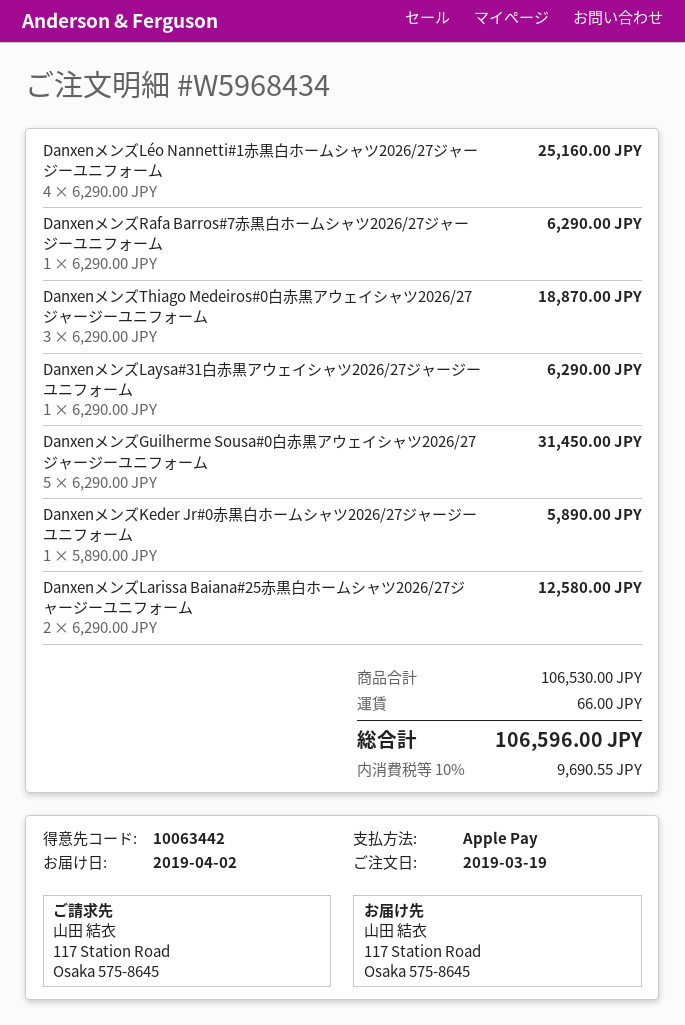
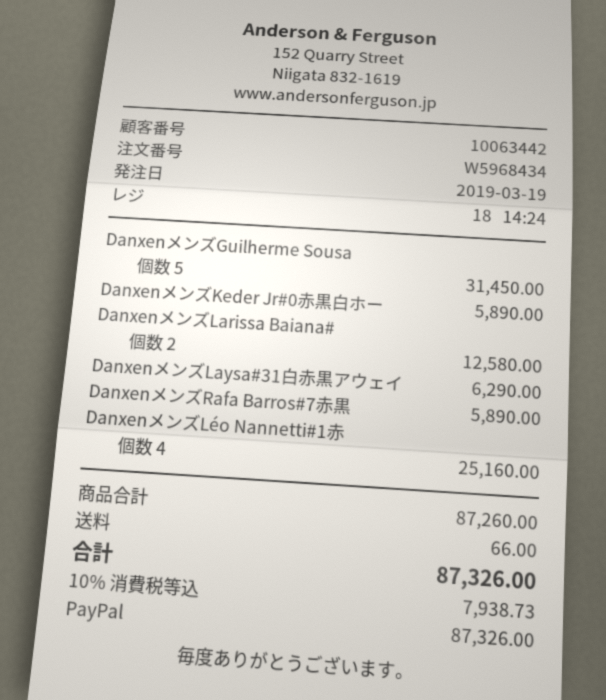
payment method: Apple Pay -> PayPal
DanxenメンズRafa Barros#7赤黒白ホームシャツ2026/27ジャージーユニフォーム: 1 for 6290.00 -> 1 for 5890.00
DanxenメンズThiago Medeiros#0白赤黒アウェイシャツ2026/27ジャージーユニフォーム: 3 for 18870.00 -> none
subtotal: 106530.00 -> 87260.00
tax: 10% = 9690.55 -> 10% = 7938.73
total: 106596.00 -> 87326.00

